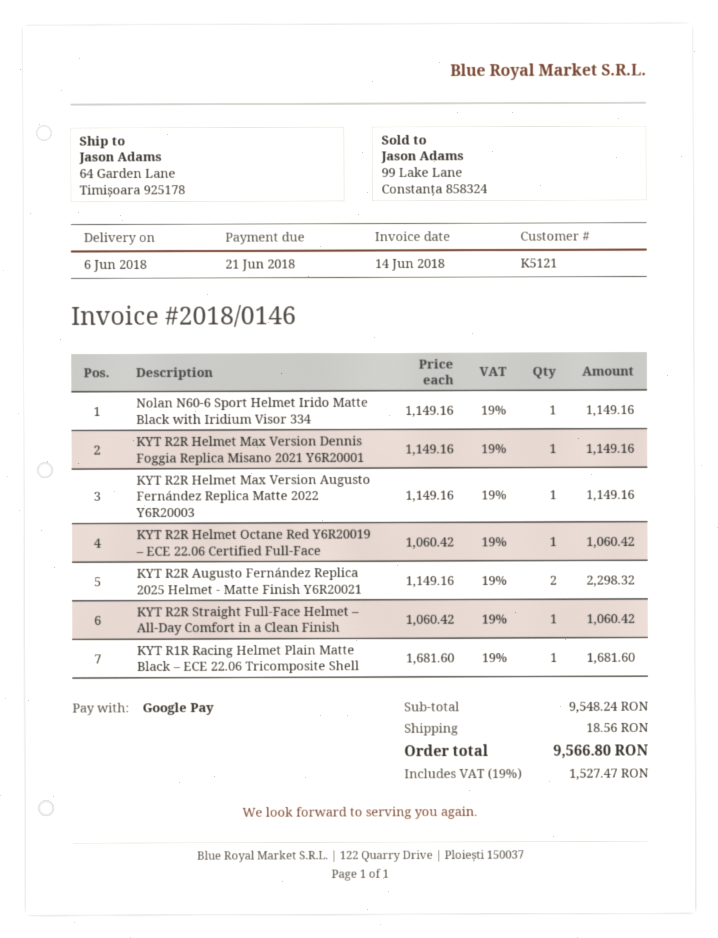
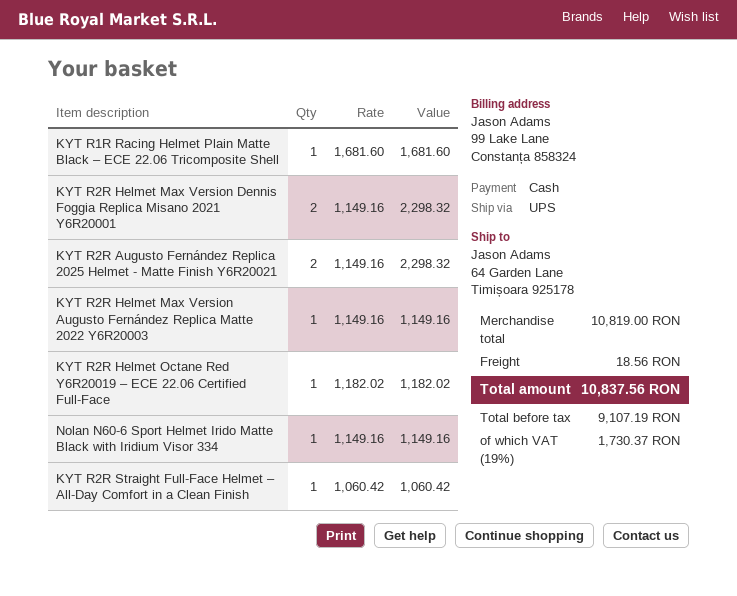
payment method: Google Pay -> cash
KYT R2R Helmet Max Version Dennis Foggia Replica Misano 2021 Y6R20001: 1 x 1149.16 = 1149.16 -> 2 x 1149.16 = 2298.32
KYT R2R Helmet Octane Red Y6R20019 – ECE 22.06 Certified Full-Face: 1 x 1060.42 = 1060.42 -> 1 x 1182.02 = 1182.02
subtotal: 9548.24 -> 10819.00
tax: 19% = 1527.47 -> 19% = 1730.37
total: 9566.80 -> 10837.56

